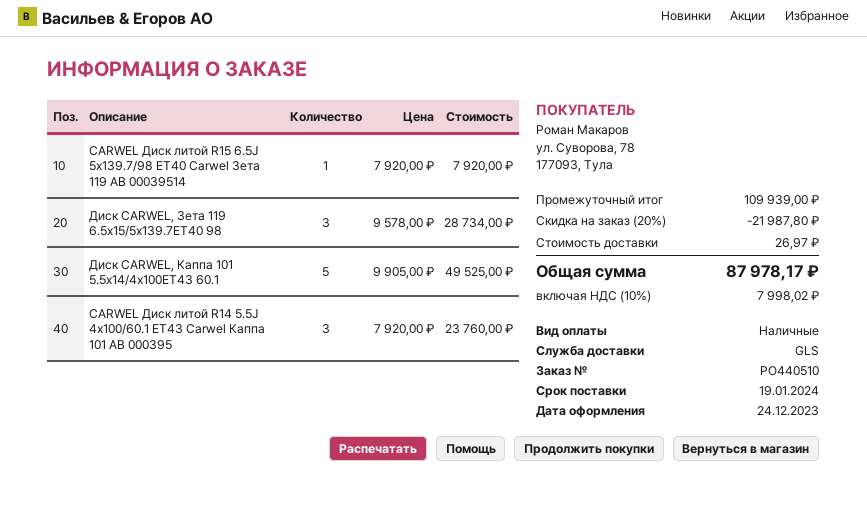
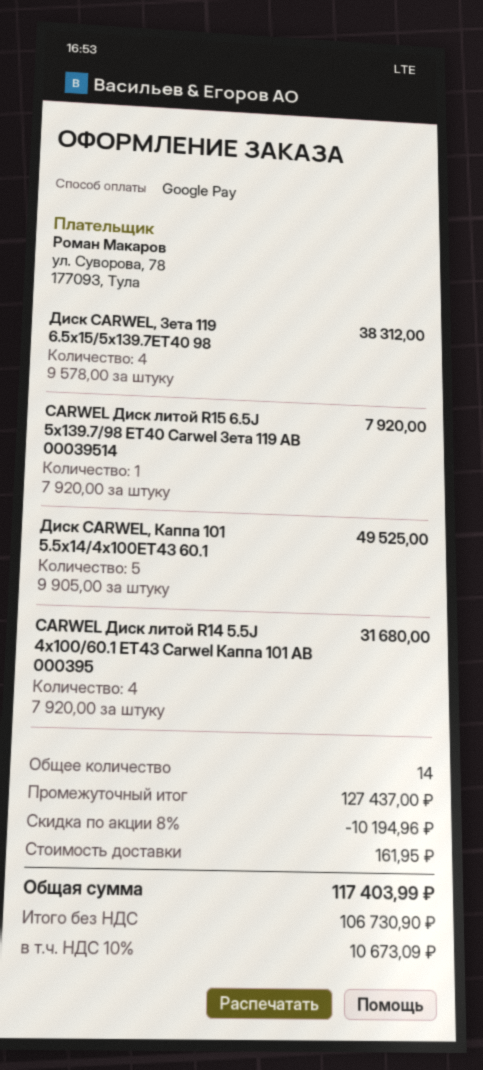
payment method: cash -> Google Pay
Диск CARWEL, Зета 119 6.5x15/5x139.7ET40 98: 3 x 9578.00 = 28734.00 -> 4 x 9578.00 = 38312.00
CARWEL Диск литой R14 5.5J 4x100/60.1 ET43 Carwel Каппа 101 AB 000395: 3 x 7920.00 = 23760.00 -> 4 x 7920.00 = 31680.00
subtotal: 109939.00 -> 127437.00
discount: 20% = 21987.80 -> 8% = 10194.96
shipping: 26.97 -> 161.95
tax: 10% = 7998.02 -> 10% = 10673.09
total: 87978.17 -> 117403.99

